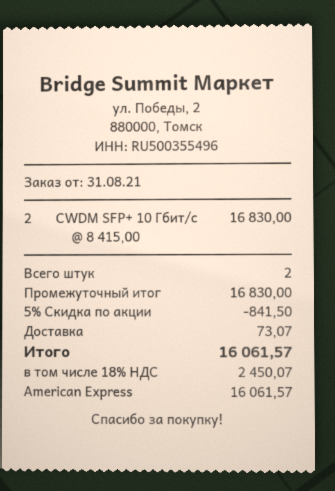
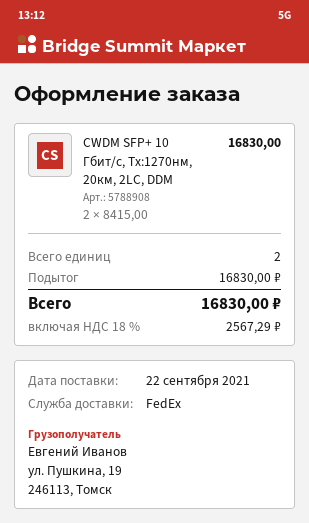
discount: 5% = 841.50 -> none
shipping: 73.07 -> none
tax: 18% = 2450.07 -> 18% = 2567.29
total: 16061.57 -> 16830.00

